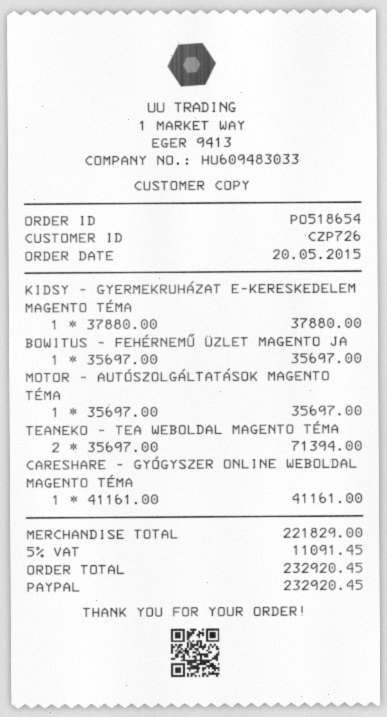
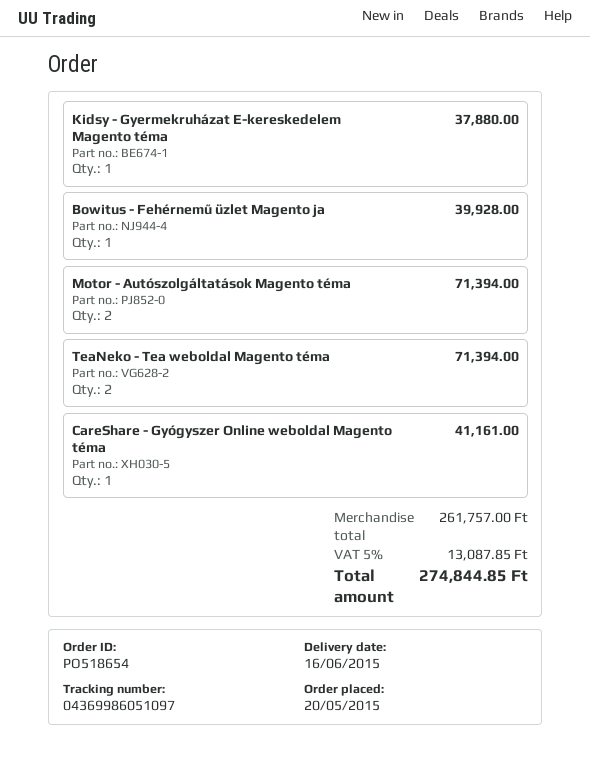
BOWITUS - FEHÉRNEMŰ ÜZLET MAGENTO JA: 1 for 35697.00 -> 1 for 39928.00
MOTOR - AUTÓSZOLGÁLTATÁSOK MAGENTO TÉMA: 1 for 35697.00 -> 2 for 71394.00
subtotal: 221829.00 -> 261757.00
tax: 5% = 11091.45 -> 5% = 13087.85
total: 232920.45 -> 274844.85

